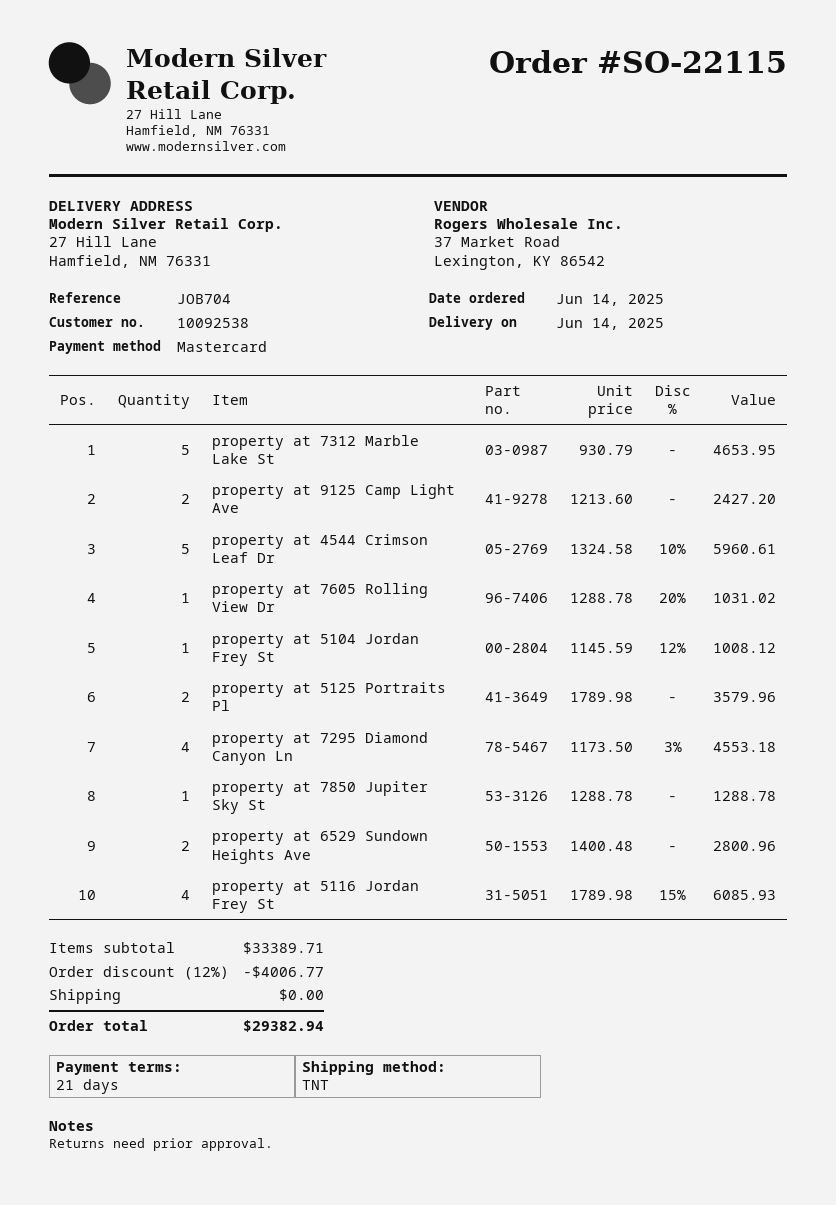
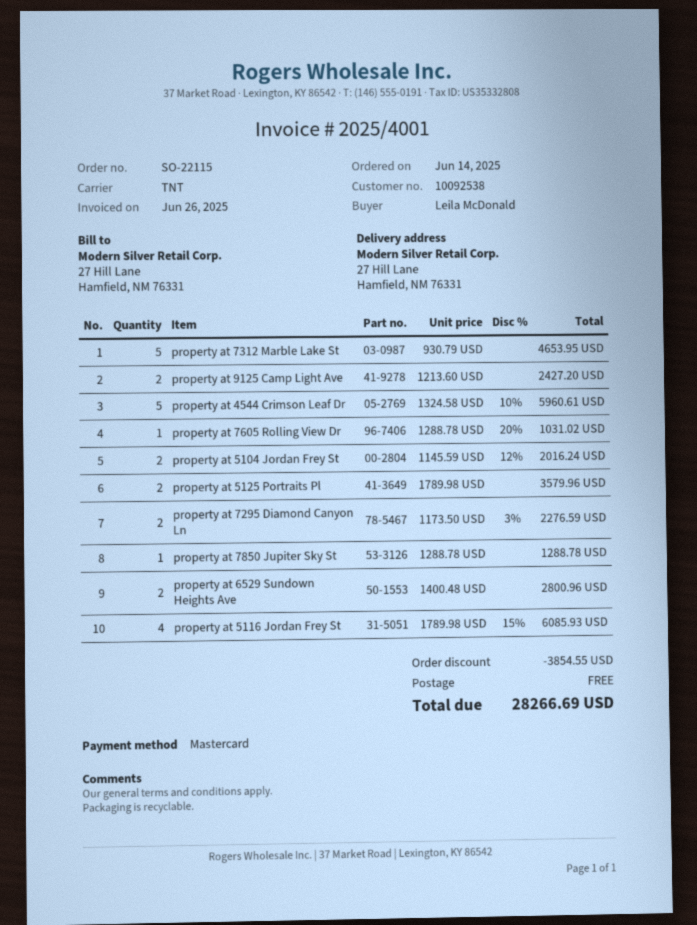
property at 5104 Jordan Frey St: 1 x 1145.59 - 12% = 1008.12 -> 2 x 1145.59 - 12% = 2016.24
property at 7295 Diamond Canyon Ln: 4 x 1173.50 - 3% = 4553.18 -> 2 x 1173.50 - 3% = 2276.59
discount: 4006.77 -> 3854.55
total: 29382.94 -> 28266.69

